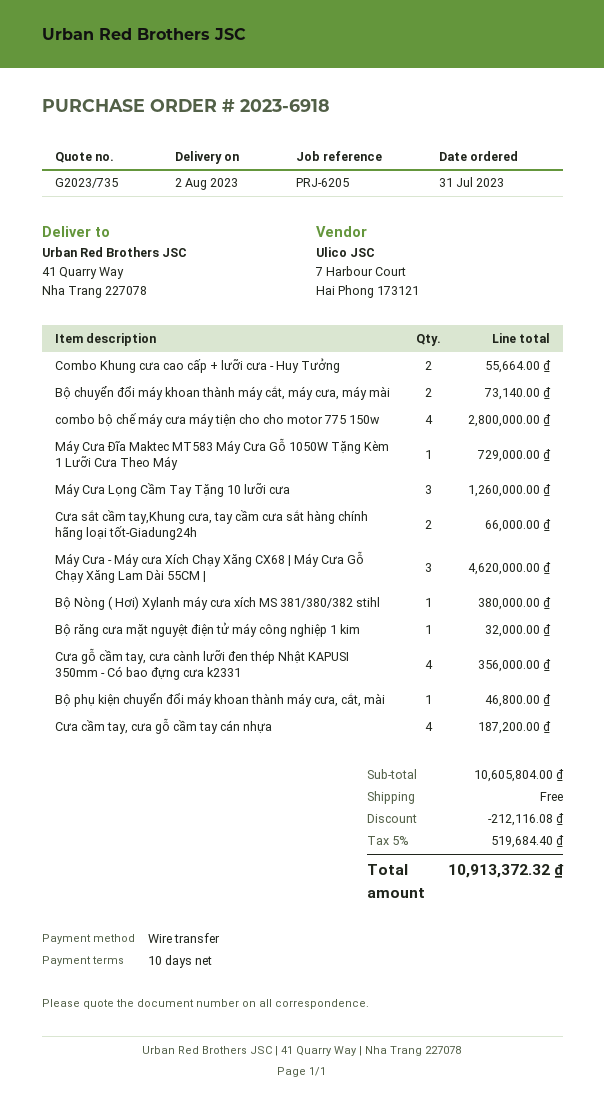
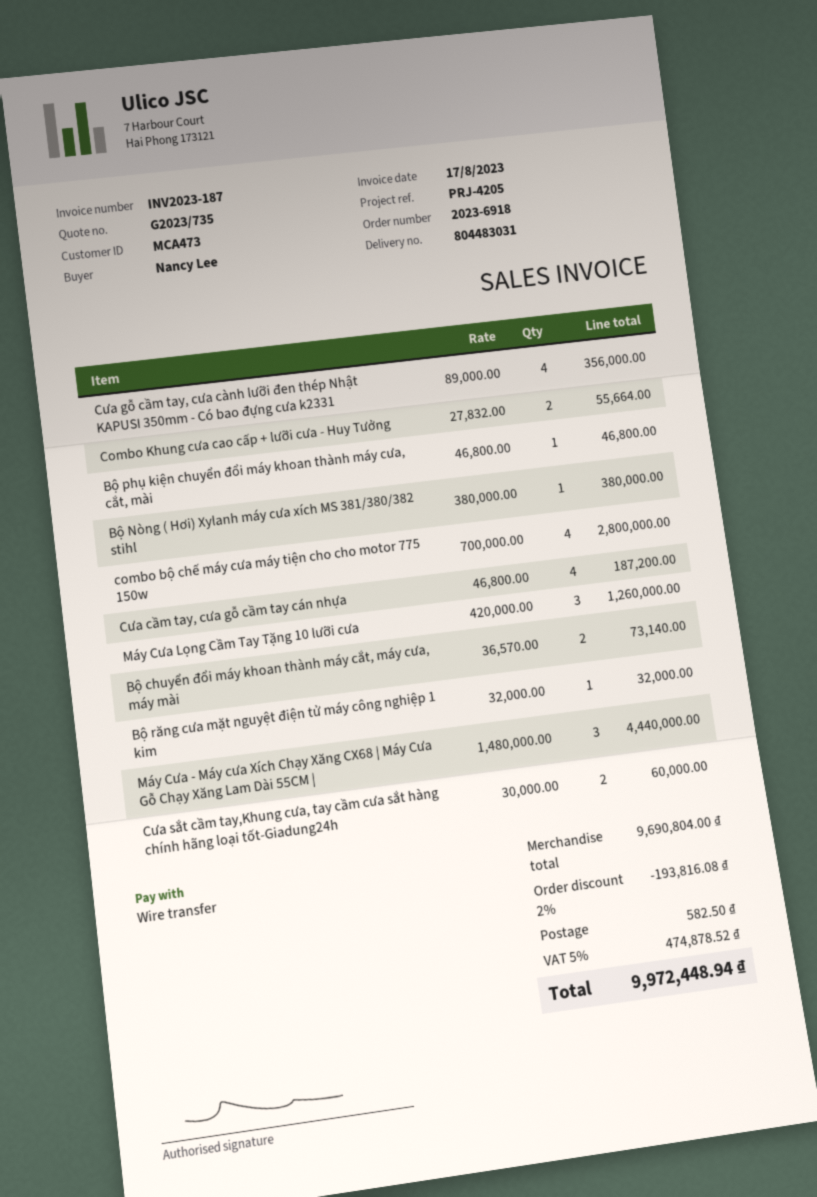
reference: PRJ-6205 -> PRJ-4205
Máy Cưa Đĩa Maktec MT583 Máy Cưa Gỗ 1050W Tặng Kèm 1 Lưỡi Cưa Theo Máy: 1 for 729000.00 -> none
Cưa sắt cầm tay,Khung cưa, tay cầm cưa sắt hàng chính hãng loại tốt-Giadung24h: 2 for 66000.00 -> 2 for 60000.00
Máy Cưa - Máy cưa Xích Chạy Xăng CX68 | Máy Cưa Gỗ Chạy Xăng Lam Dài 55CM |: 3 for 4620000.00 -> 3 for 4440000.00
subtotal: 10605804.00 -> 9690804.00
discount: 212116.08 -> 193816.08
shipping: 0.00 -> 582.50
tax: 5% = 519684.40 -> 5% = 474878.52
total: 10913372.32 -> 9972448.94

